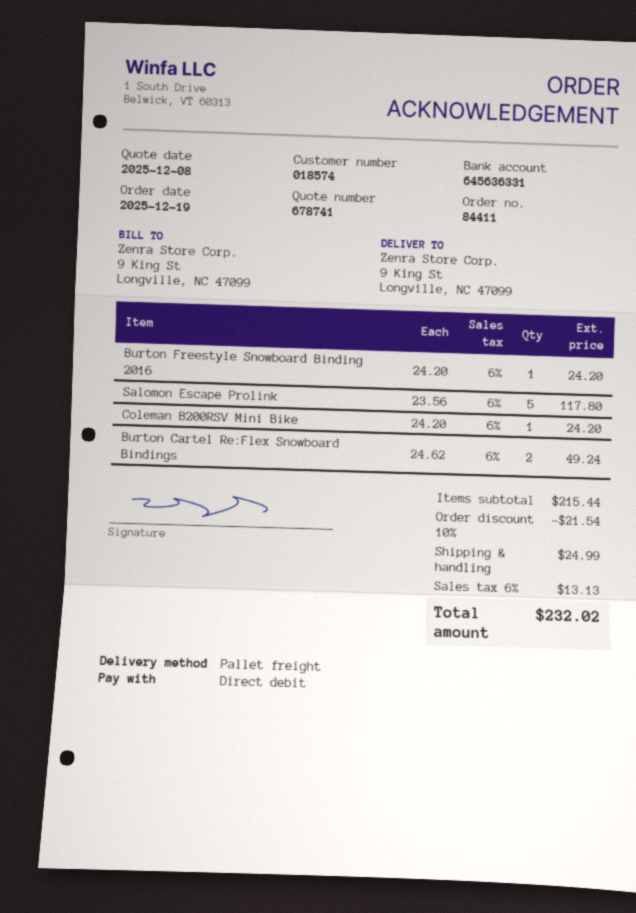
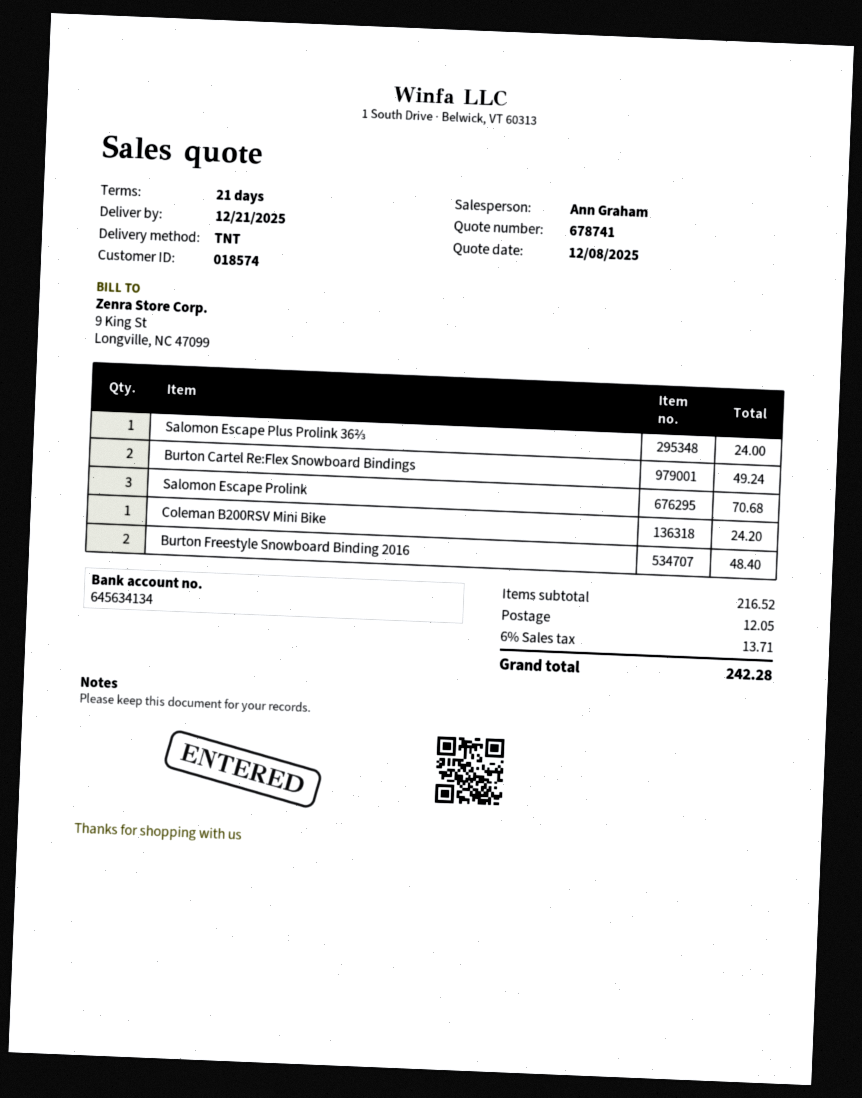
bank account: 645636331 -> 645634134
shipping method: pallet freight -> TNT
Burton Freestyle Snowboard Binding 2016: 1 for 24.20 -> 2 for 48.40
Salomon Escape Prolink: 5 for 117.80 -> 3 for 70.68
Salomon Escape Plus Prolink 36⅔: none -> 1 for 24.00
subtotal: 215.44 -> 216.52
discount: 10% = 21.54 -> none
shipping: 24.99 -> 12.05
tax: 6% = 13.13 -> 6% = 13.71
total: 232.02 -> 242.28

